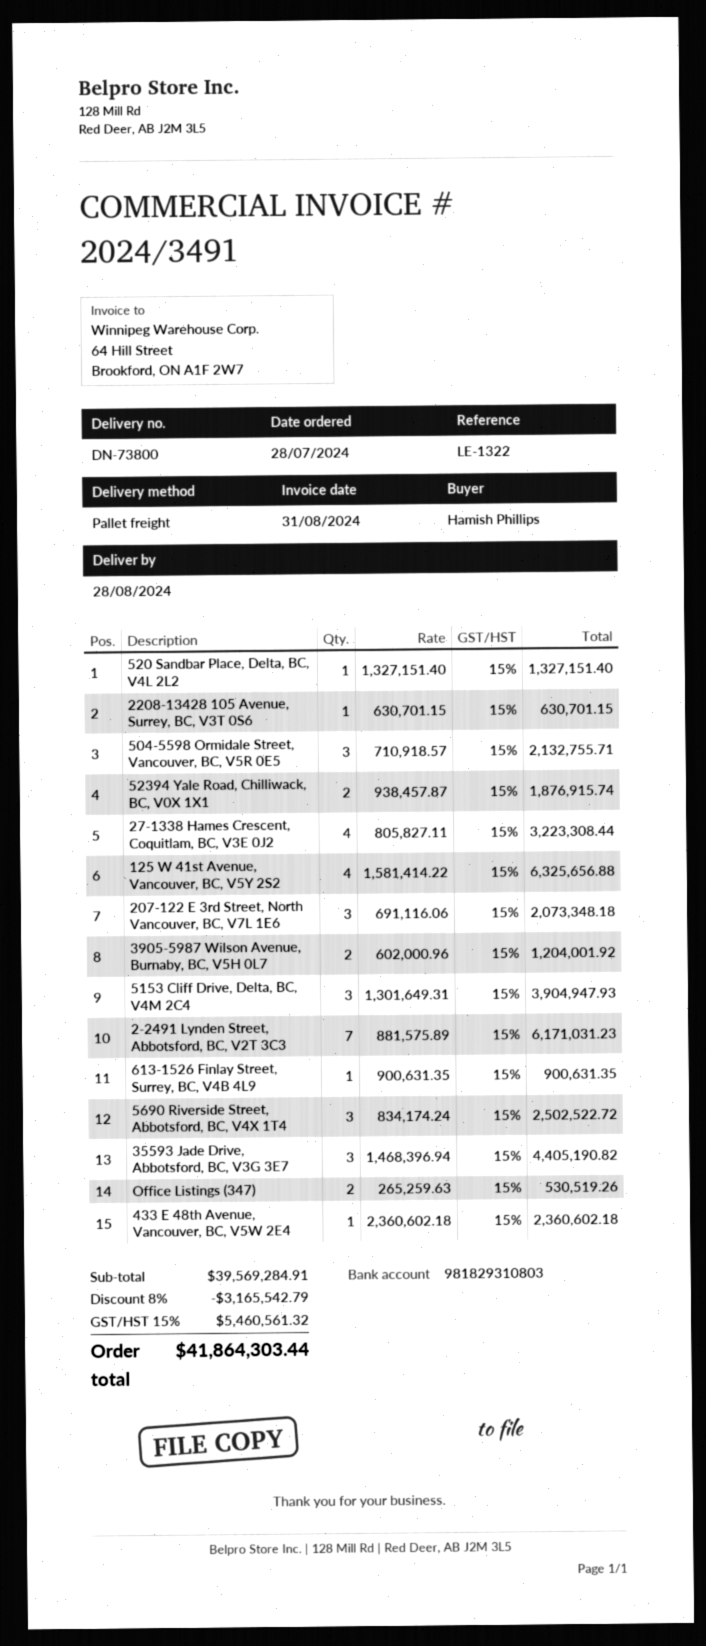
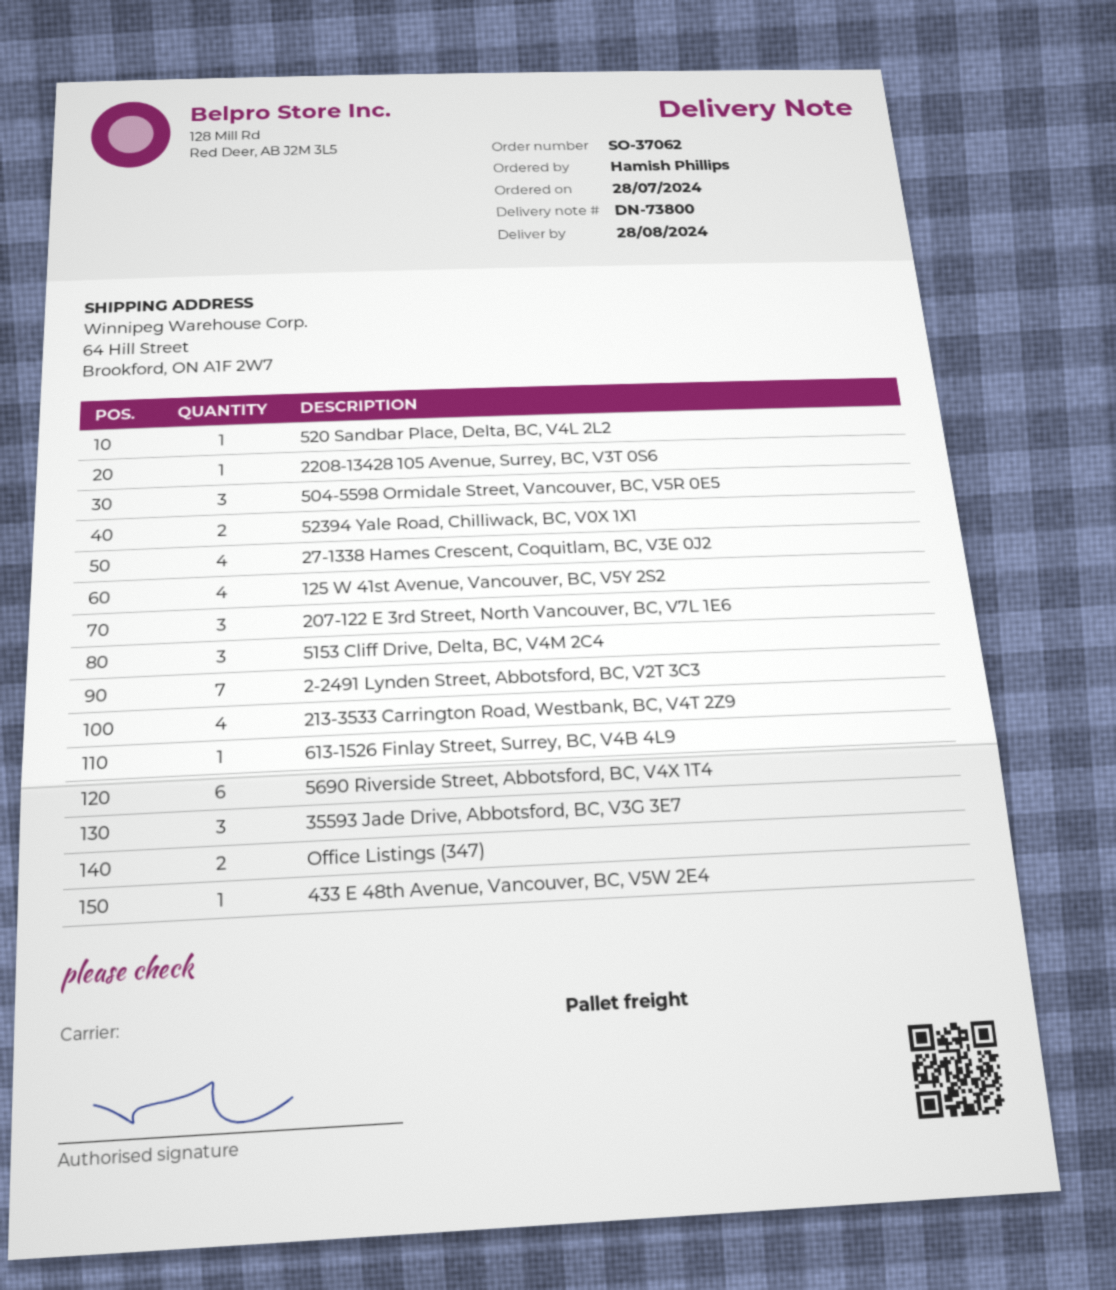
3905-5987 Wilson Avenue, Burnaby, BC, V5H 0L7: 2 -> none
5690 Riverside Street, Abbotsford, BC, V4X 1T4: 3 -> 6
213-3533 Carrington Road, Westbank, BC, V4T 2Z9: none -> 4

